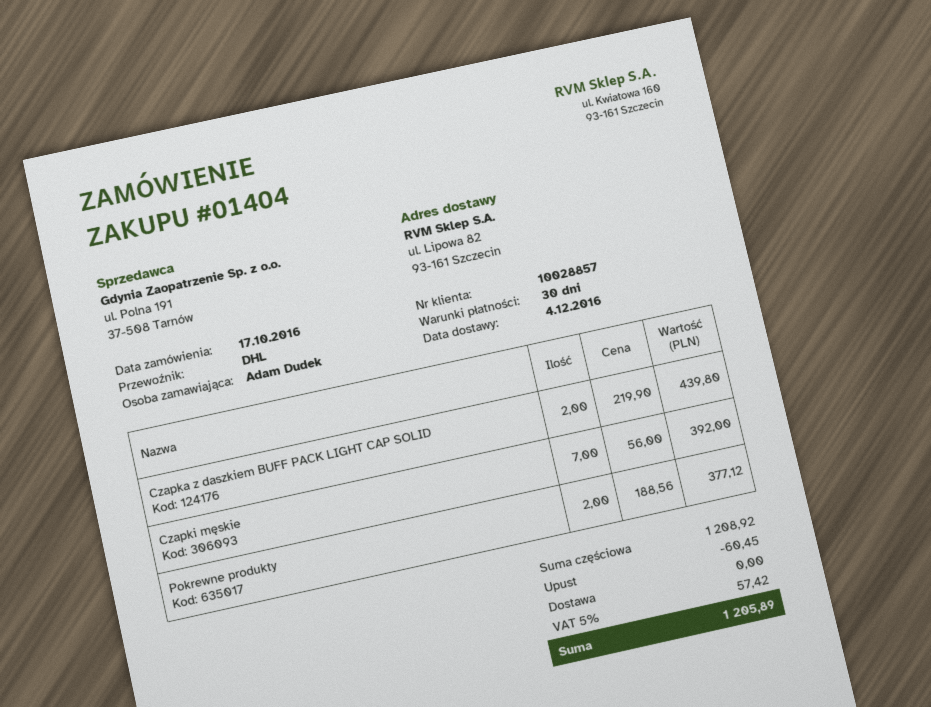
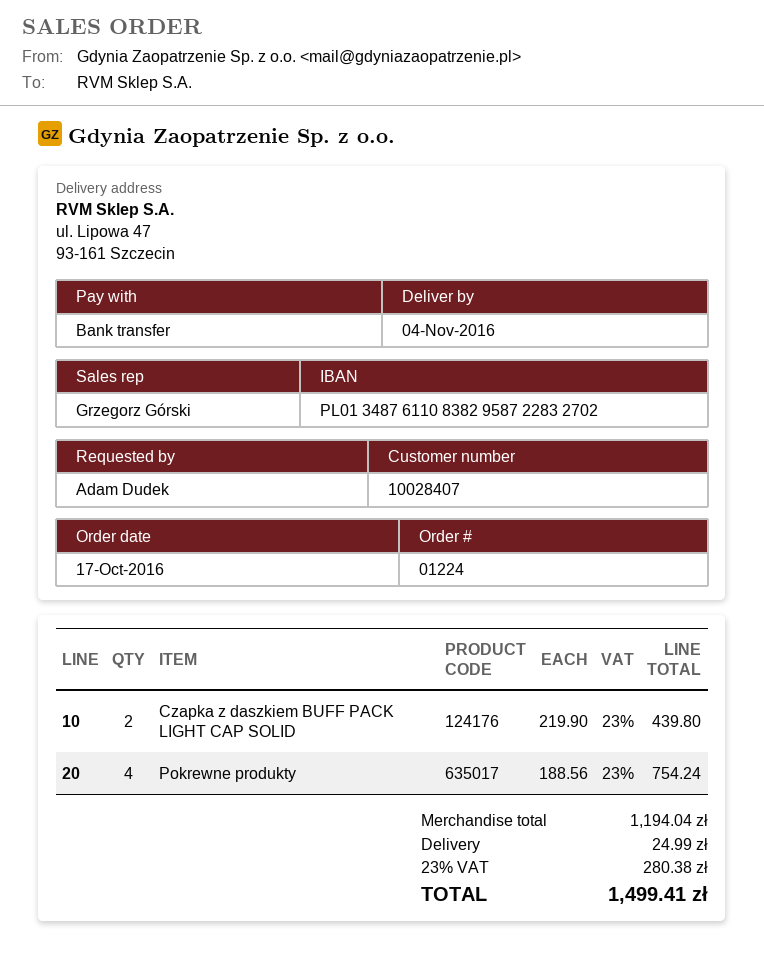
order number: 01404 -> 01224
delivery date: 2016-12-04 -> 2016-11-04
customer number: 10028857 -> 10028407
ship to: ul. Lipowa 82, 93-161 Szczecin -> ul. Lipowa 47, 93-161 Szczecin
Czapki męskie: 7 x 56.00 = 392.00 -> none
Pokrewne produkty: 2 x 188.56 = 377.12 -> 4 x 188.56 = 754.24
subtotal: 1208.92 -> 1194.04
discount: 60.45 -> none
shipping: 0.00 -> 24.99
tax: 5% = 57.42 -> 23% = 280.38
total: 1205.89 -> 1499.41

